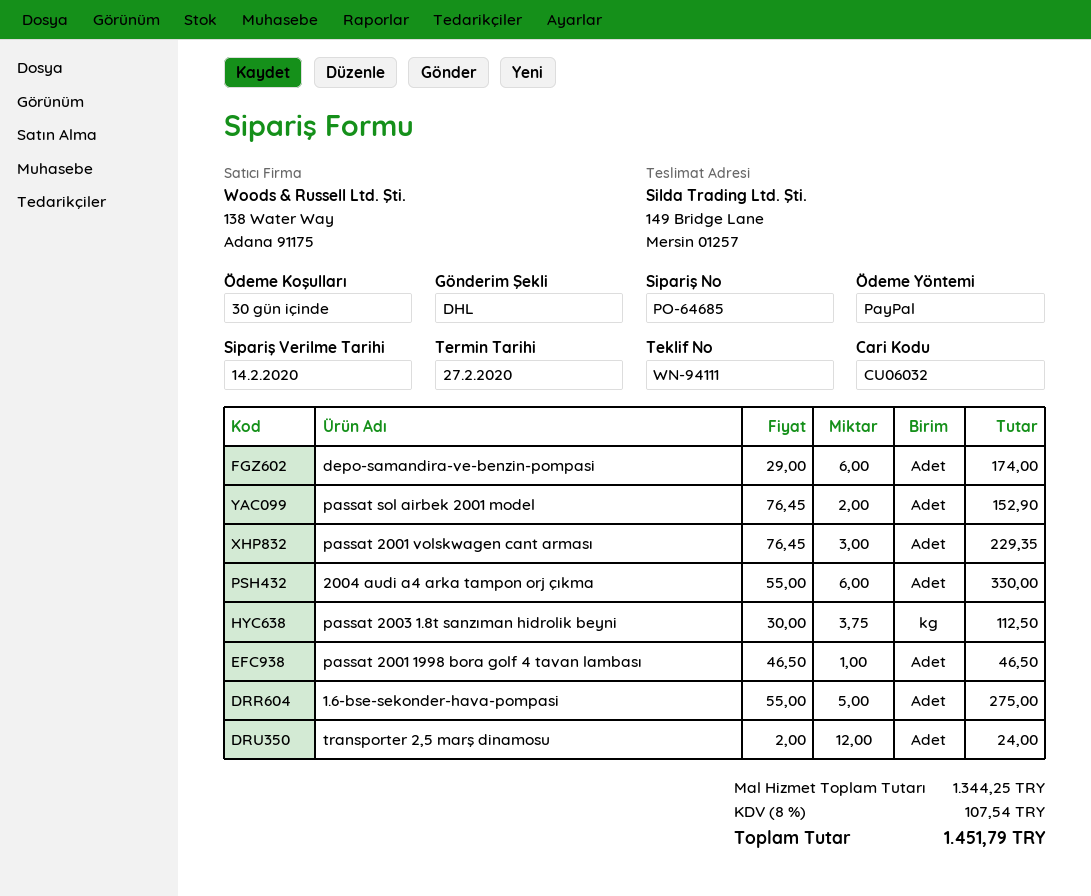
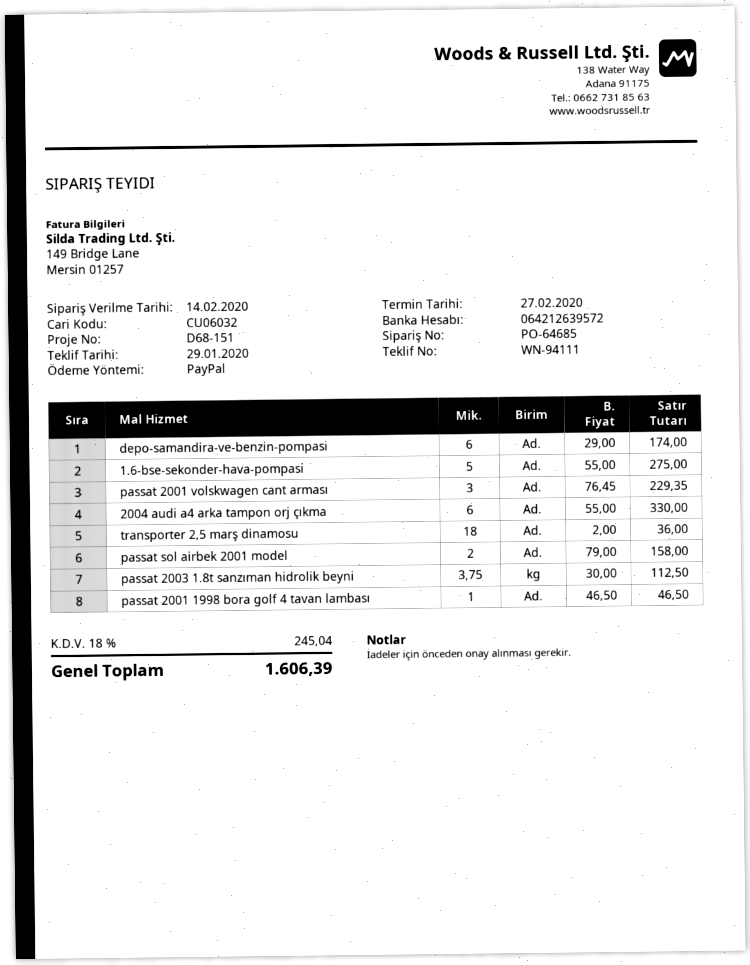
passat sol airbek 2001 model: 2 x 76.45 = 152.90 -> 2 x 79.00 = 158.00
transporter 2,5 marş dinamosu: 12 x 2.00 = 24.00 -> 18 x 2.00 = 36.00
tax: 8% = 107.54 -> 18% = 245.04
total: 1451.79 -> 1606.39

